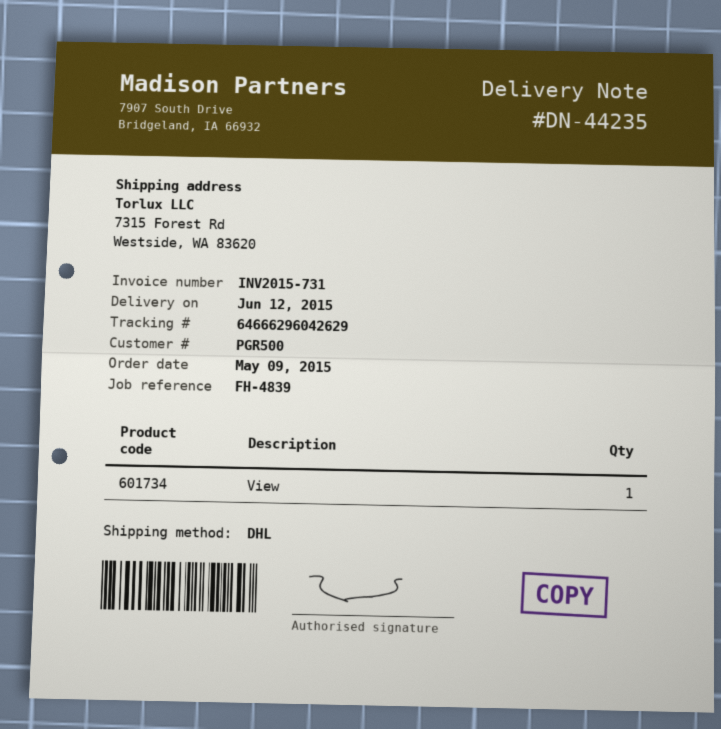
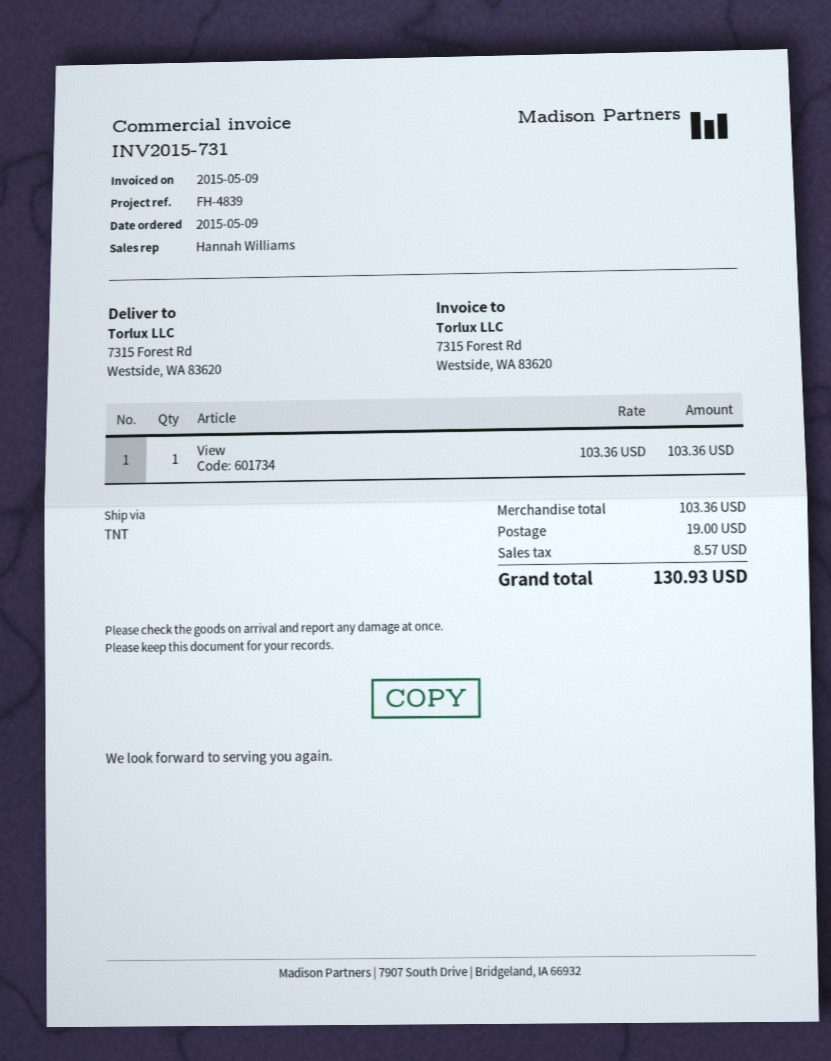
shipping method: DHL -> TNT

